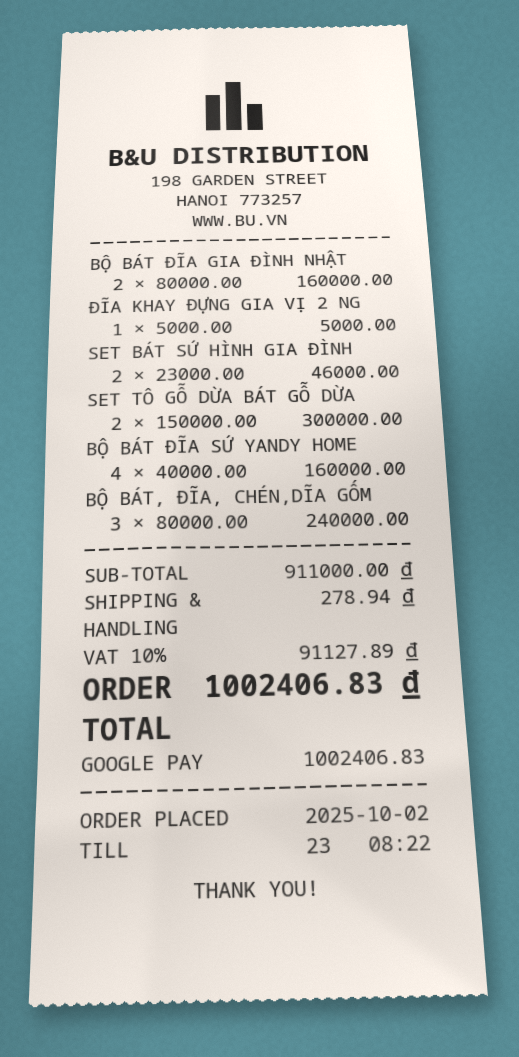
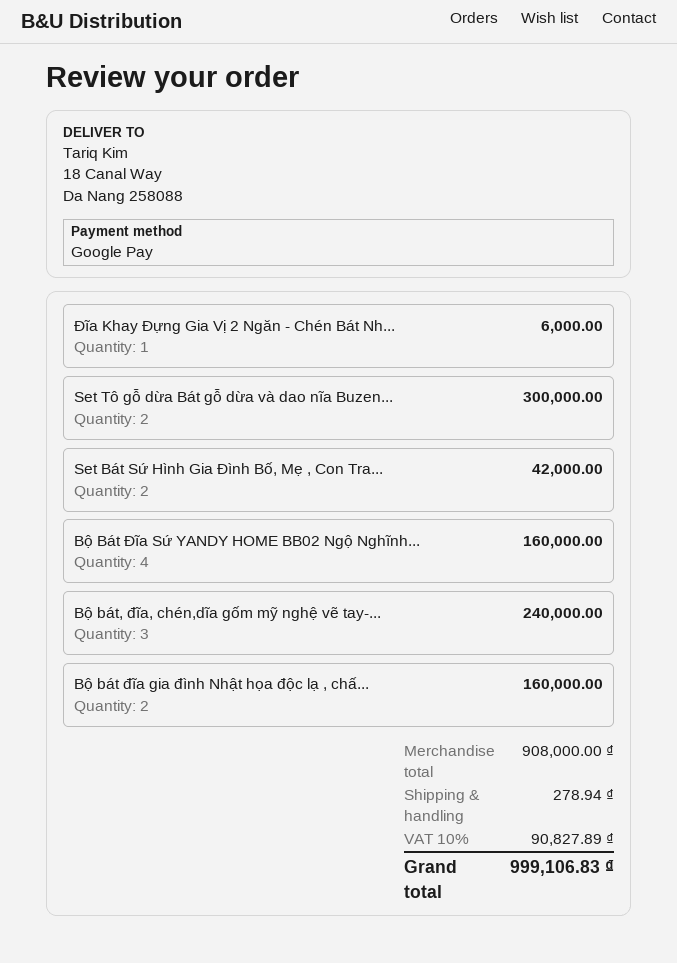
ĐĨA KHAY ĐỰNG GIA VỊ 2 NG: 1 for 5000.00 -> 1 for 6000.00
SET BÁT SỨ HÌNH GIA ĐÌNH: 2 for 46000.00 -> 2 for 42000.00
subtotal: 911000.00 -> 908000.00
tax: 10% = 91127.89 -> 10% = 90827.89
total: 1002406.83 -> 999106.83

